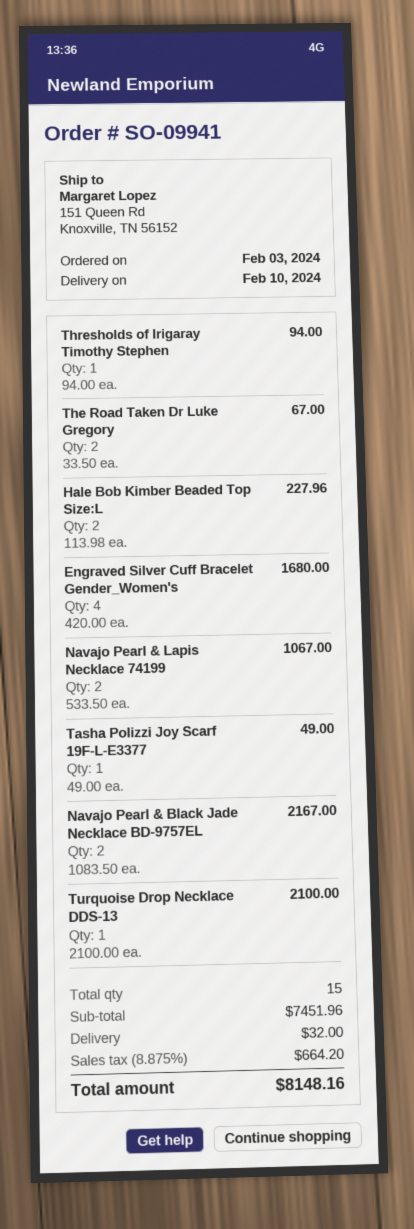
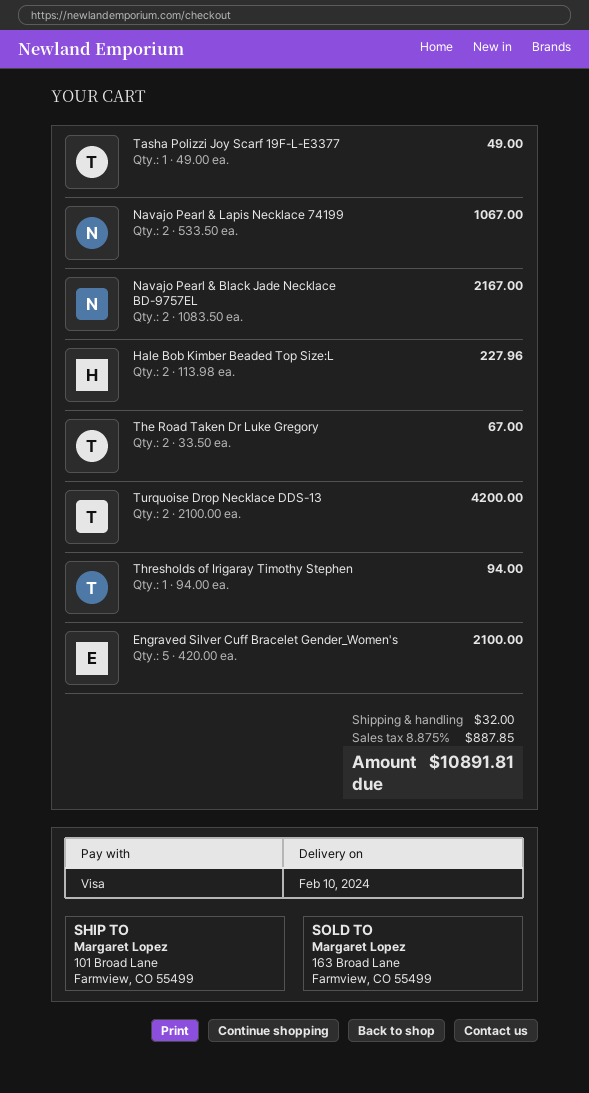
ship to: 151 Queen Rd, Knoxville, TN 56152 -> 101 Broad Lane, Farmview, CO 55499
Engraved Silver Cuff Bracelet Gender_Women's: 4 x 420.00 = 1680.00 -> 5 x 420.00 = 2100.00
Turquoise Drop Necklace DDS-13: 1 x 2100.00 = 2100.00 -> 2 x 2100.00 = 4200.00
tax: 8.875% = 664.20 -> 8.875% = 887.85
total: 8148.16 -> 10891.81

